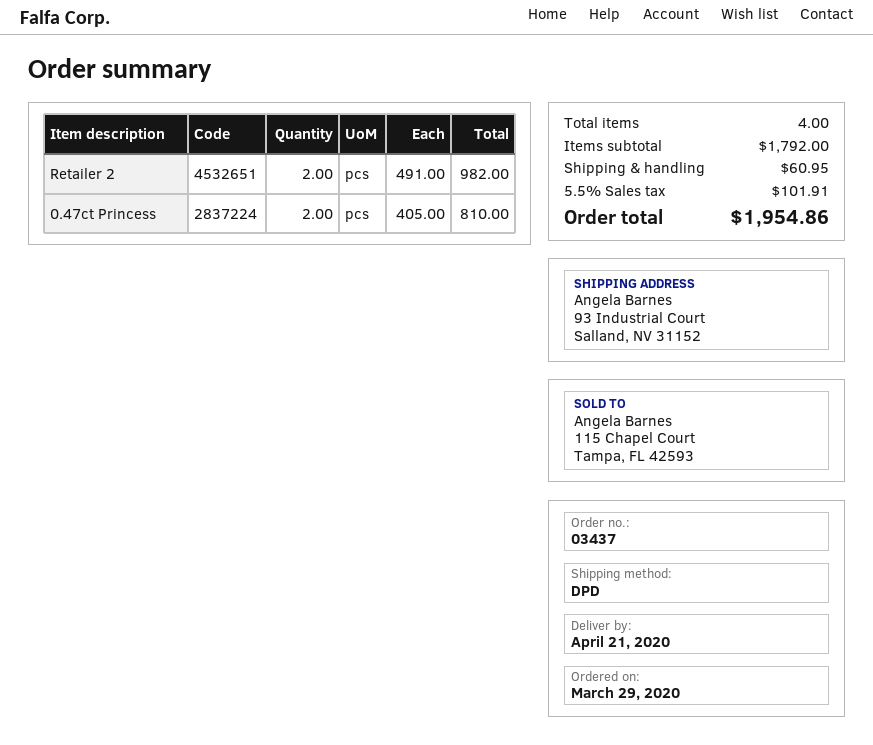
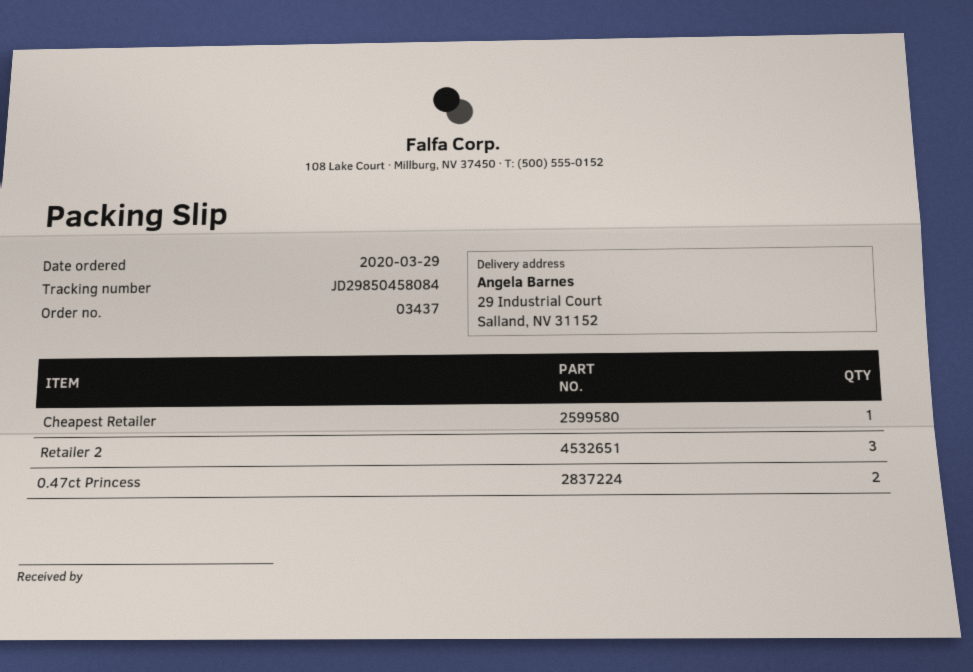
ship to: 93 Industrial Court, Salland, NV 31152 -> 29 Industrial Court, Salland, NV 31152
Retailer 2: 2 -> 3
Cheapest Retailer: none -> 1

